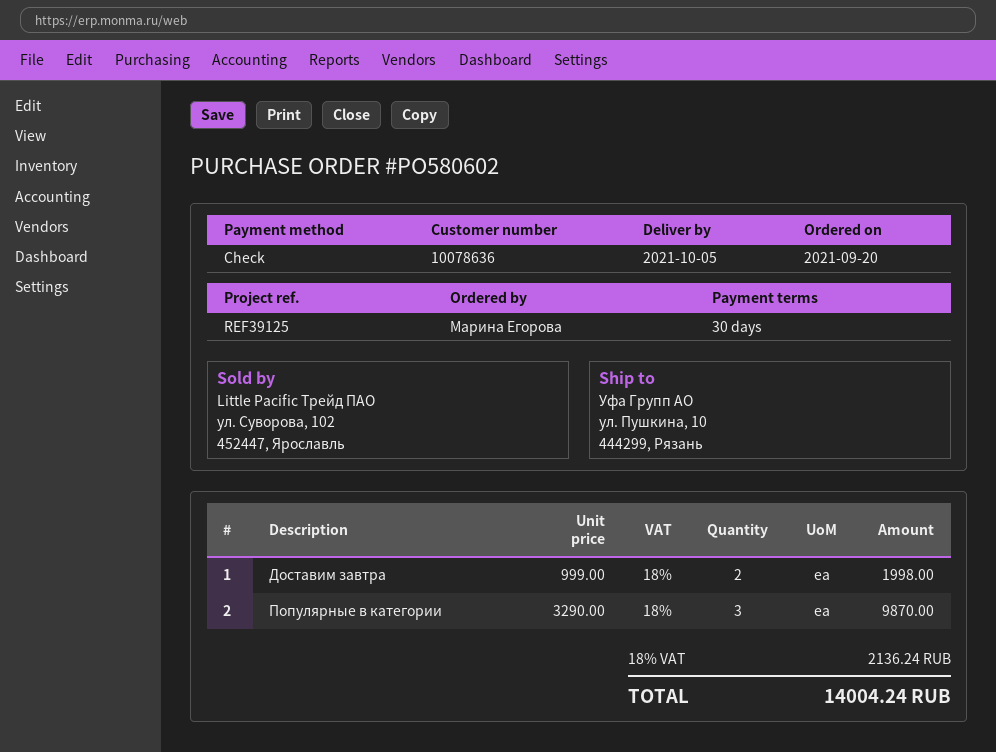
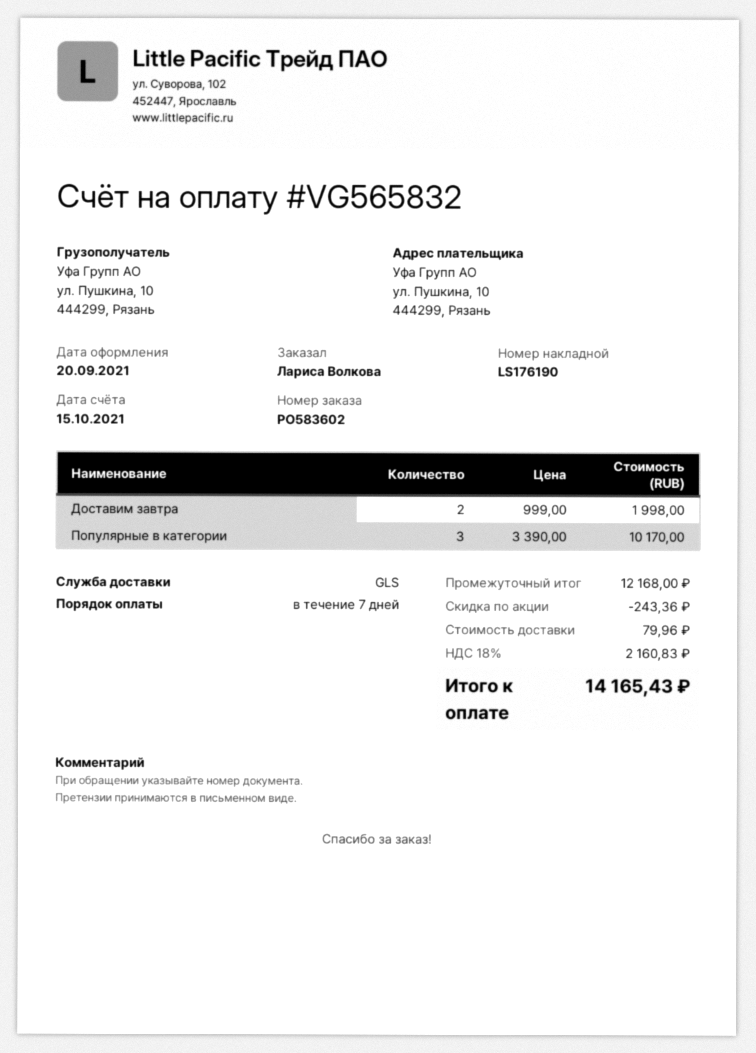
order number: PO580602 -> PO583602
payment terms: 30 days -> 7 days
ordered by: Марина Егорова -> Лариса Волкова
Популярные в категории: 3 x 3290.00 = 9870.00 -> 3 x 3390.00 = 10170.00
discount: none -> 243.36
shipping: none -> 79.96
tax: 18% = 2136.24 -> 18% = 2160.83
total: 14004.24 -> 14165.43

